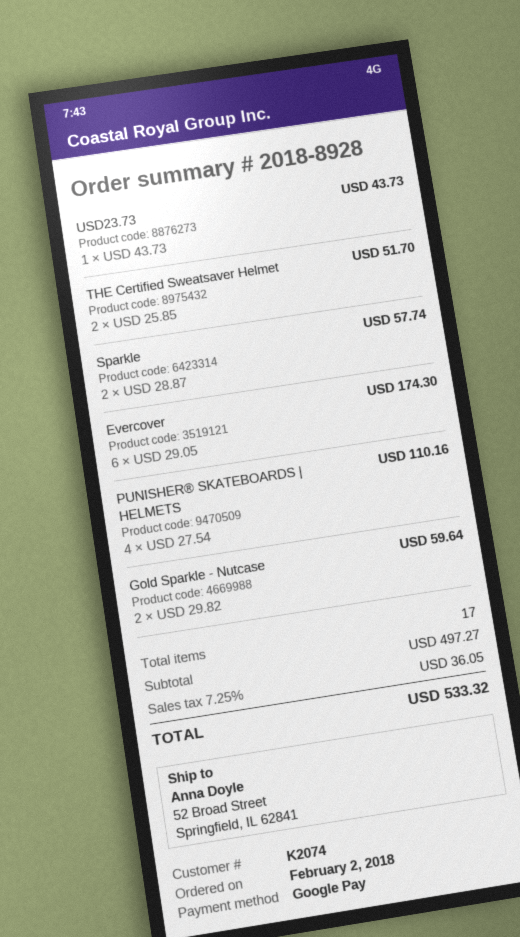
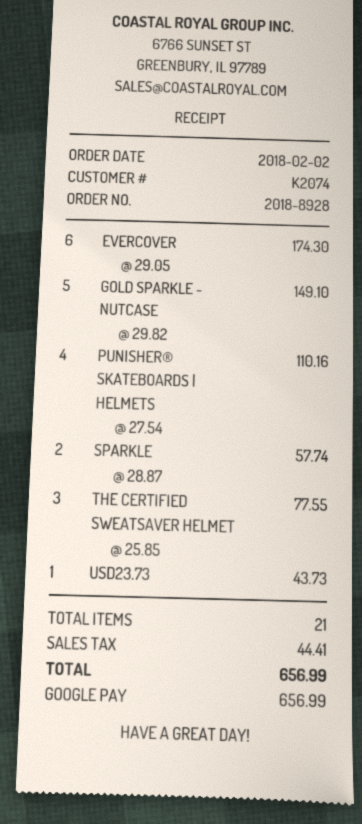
THE Certified Sweatsaver Helmet: 2 x 25.85 = 51.70 -> 3 x 25.85 = 77.55
Gold Sparkle - Nutcase: 2 x 29.82 = 59.64 -> 5 x 29.82 = 149.10
total quantity: 17 -> 21
tax: 36.05 -> 44.41
total: 533.32 -> 656.99

